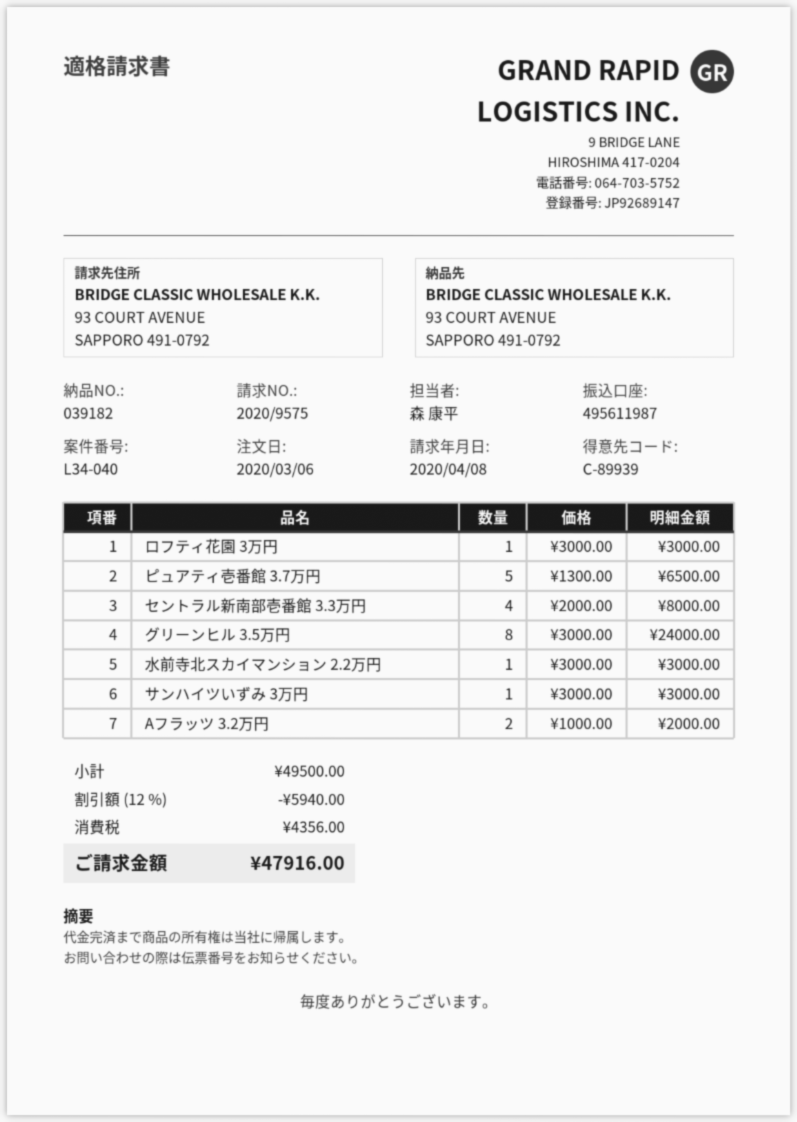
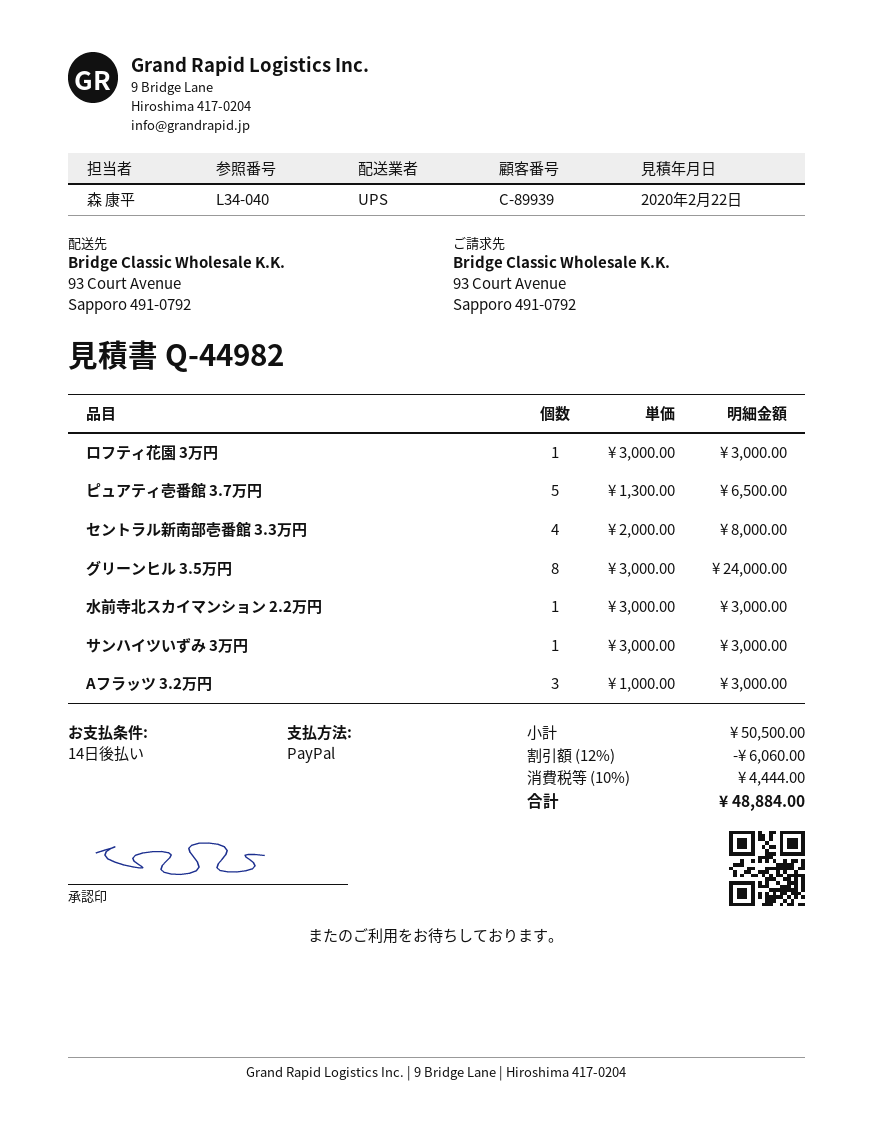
Aフラッツ 3.2万円: 2 x 1000.00 = 2000.00 -> 3 x 1000.00 = 3000.00
subtotal: 49500.00 -> 50500.00
discount: 12% = 5940.00 -> 12% = 6060.00
tax: 4356.00 -> 4444.00
total: 47916.00 -> 48884.00

